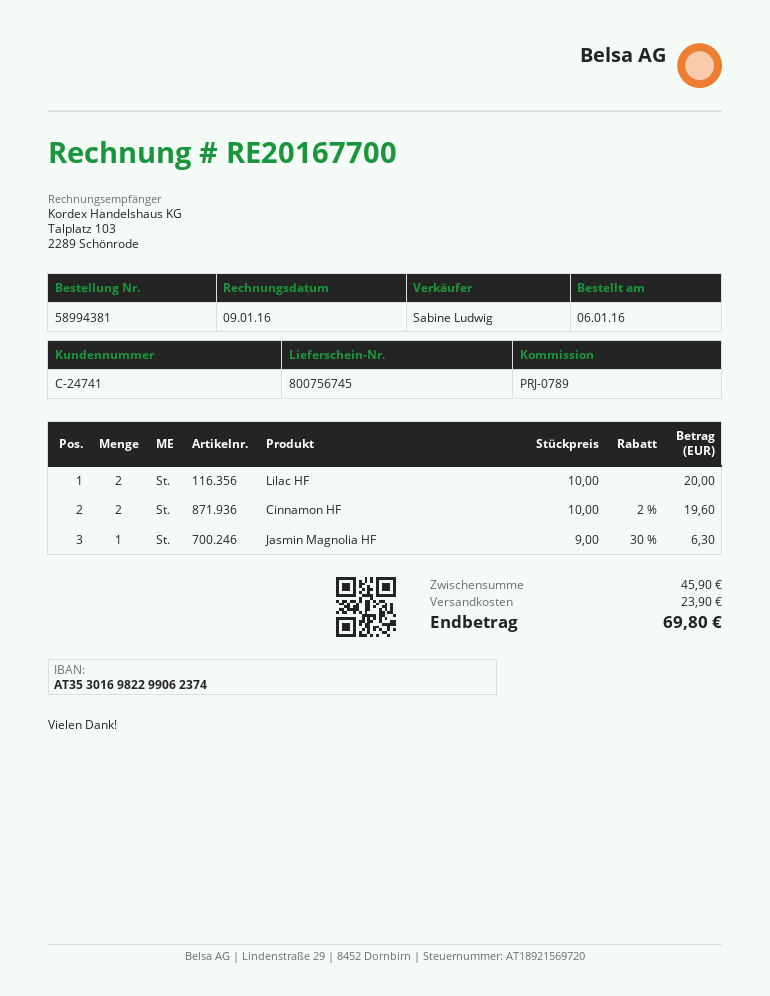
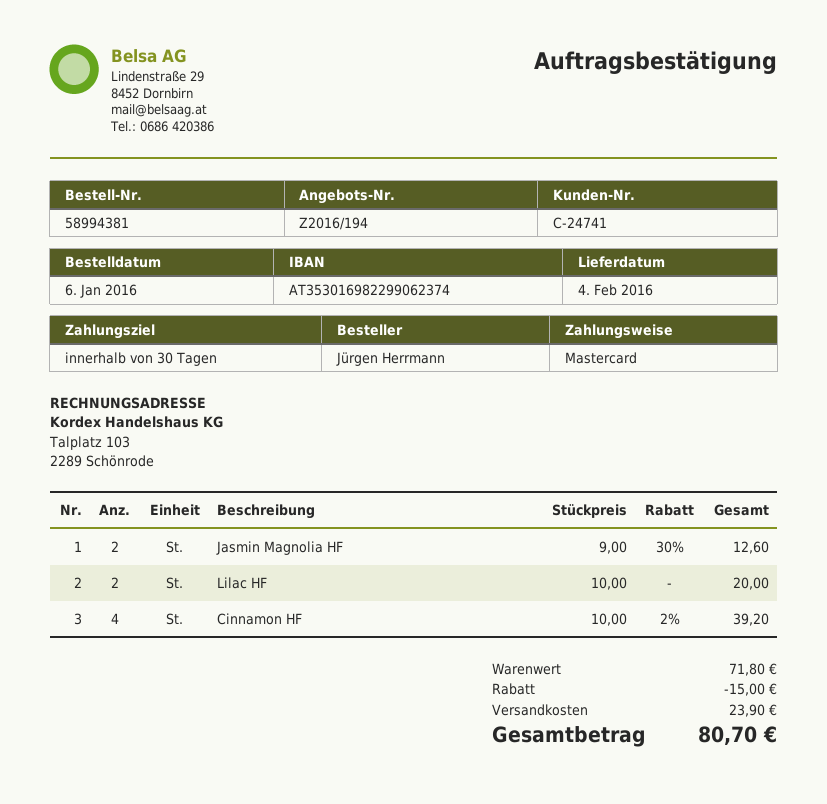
Cinnamon HF: 2 x 10.00 - 2% = 19.60 -> 4 x 10.00 - 2% = 39.20
Jasmin Magnolia HF: 1 x 9.00 - 30% = 6.30 -> 2 x 9.00 - 30% = 12.60
subtotal: 45.90 -> 71.80
discount: none -> 15.00
total: 69.80 -> 80.70

